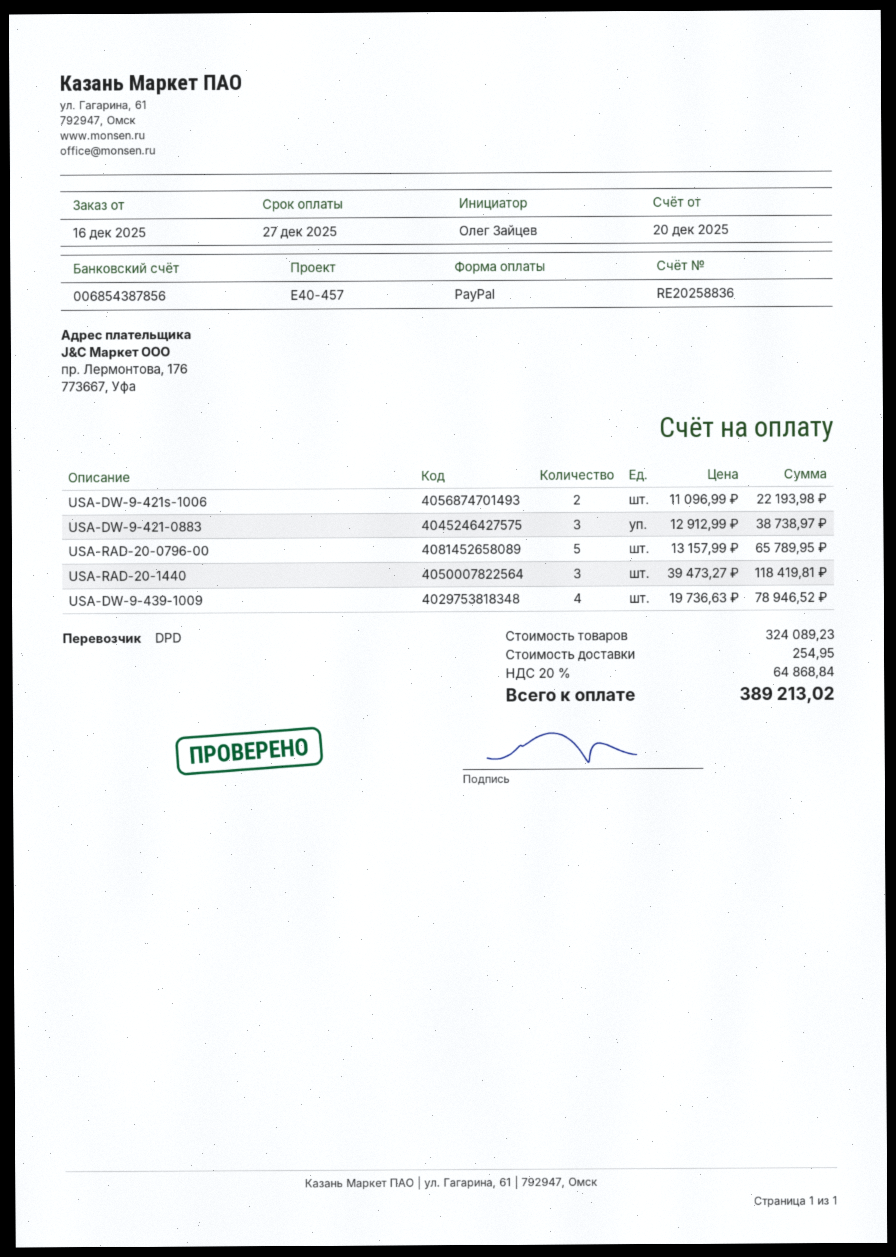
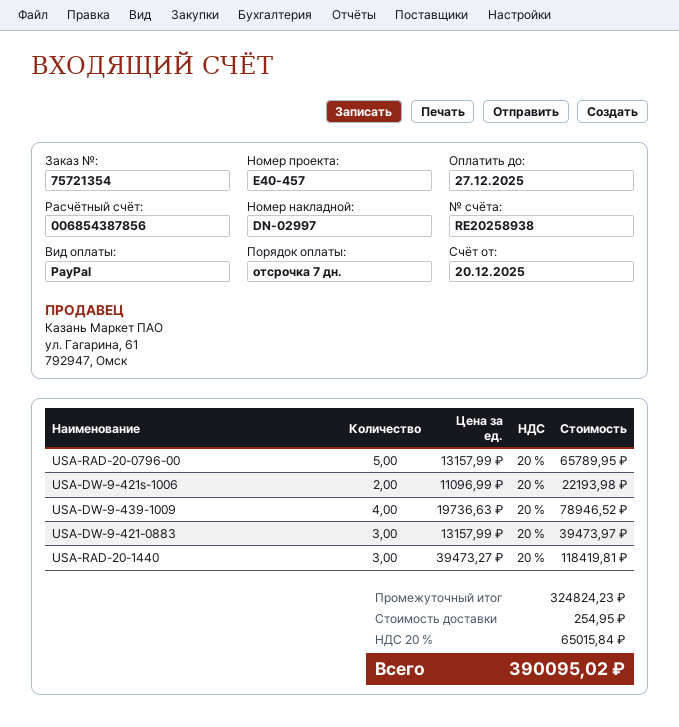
invoice number: RE20258836 -> RE20258938
USA-DW-9-421-0883: 3 x 12912.99 = 38738.97 -> 3 x 13157.99 = 39473.97
subtotal: 324089.23 -> 324824.23
tax: 20% = 64868.84 -> 20% = 65015.84
total: 389213.02 -> 390095.02

